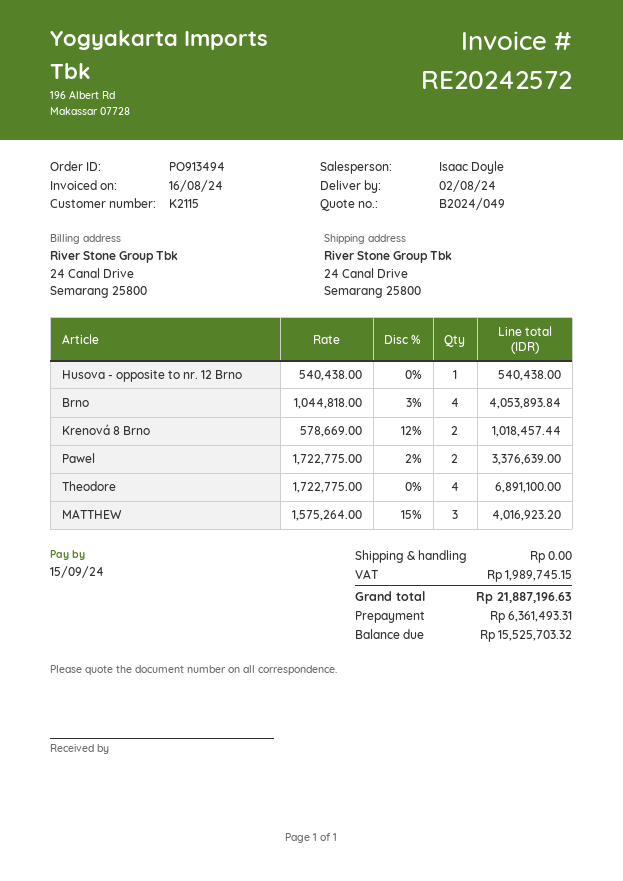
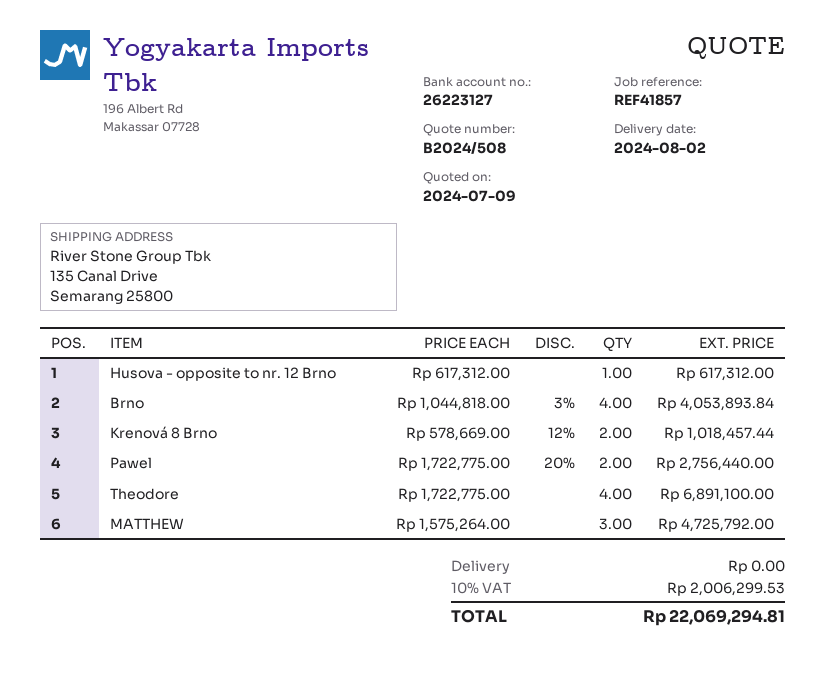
quote number: B2024/049 -> B2024/508
ship to: 24 Canal Drive, Semarang 25800 -> 135 Canal Drive, Semarang 25800
Husova - opposite to nr. 12 Brno: 1 x 540438.00 = 540438.00 -> 1 x 617312.00 = 617312.00
Pawel: 2 x 1722775.00 - 2% = 3376639.00 -> 2 x 1722775.00 - 20% = 2756440.00
MATTHEW: 3 x 1575264.00 - 15% = 4016923.20 -> 3 x 1575264.00 = 4725792.00
tax: 1989745.15 -> 2006299.53
total: 21887196.63 -> 22069294.81

